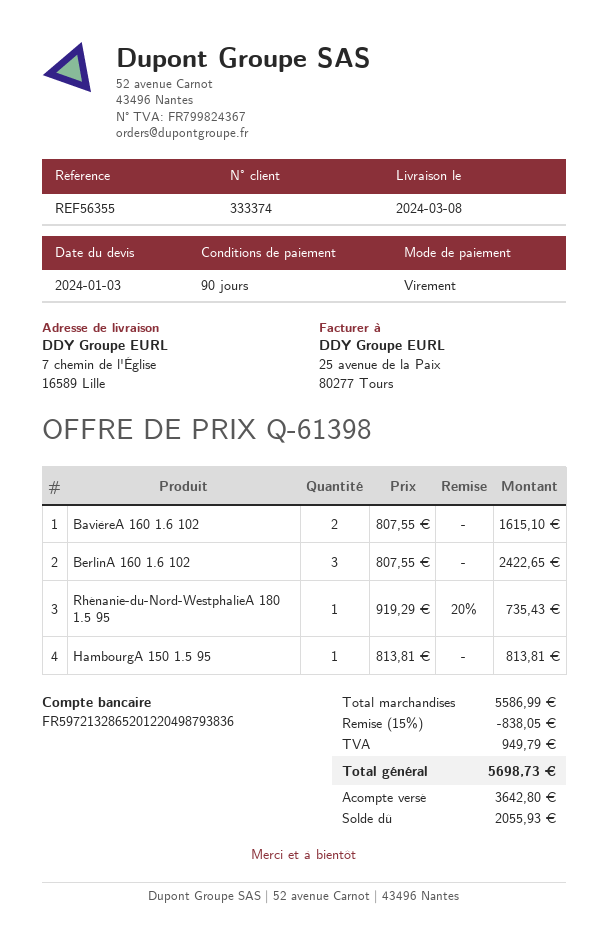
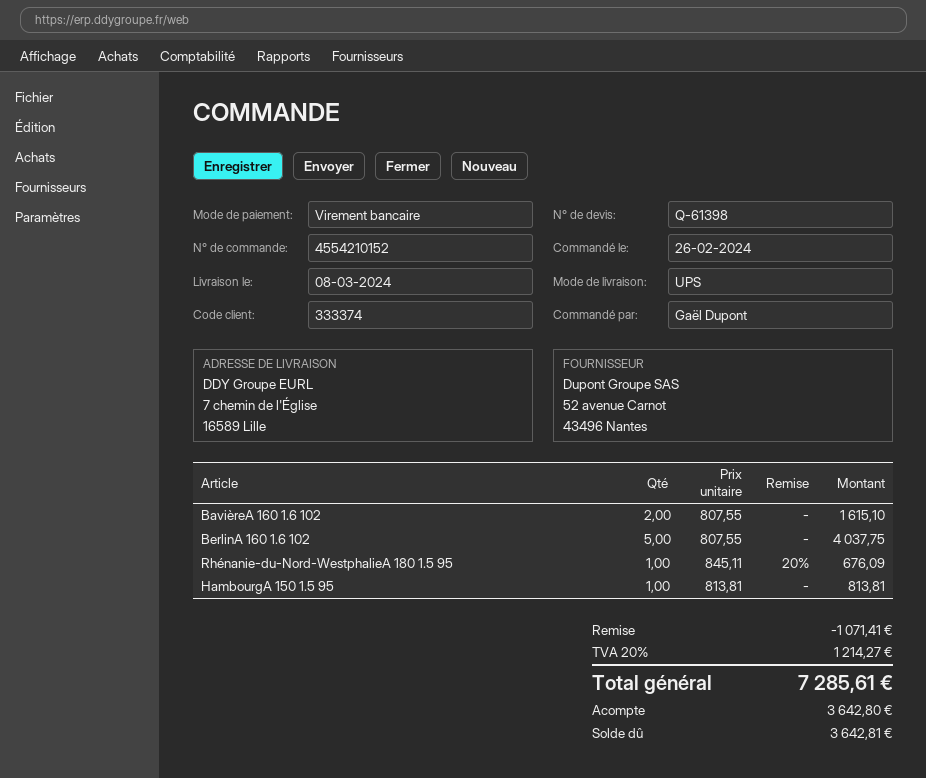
BerlinA 160 1.6 102: 3 x 807.55 = 2422.65 -> 5 x 807.55 = 4037.75
Rhénanie-du-Nord-WestphalieA 180 1.5 95: 1 x 919.29 - 20% = 735.43 -> 1 x 845.11 - 20% = 676.09
discount: 838.05 -> 1071.41
tax: 949.79 -> 1214.27
total: 5698.73 -> 7285.61
balance: 2055.93 -> 3642.81

